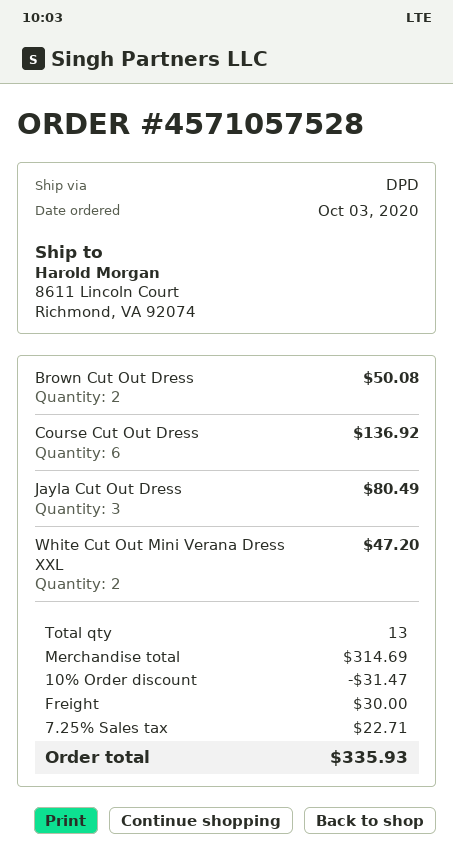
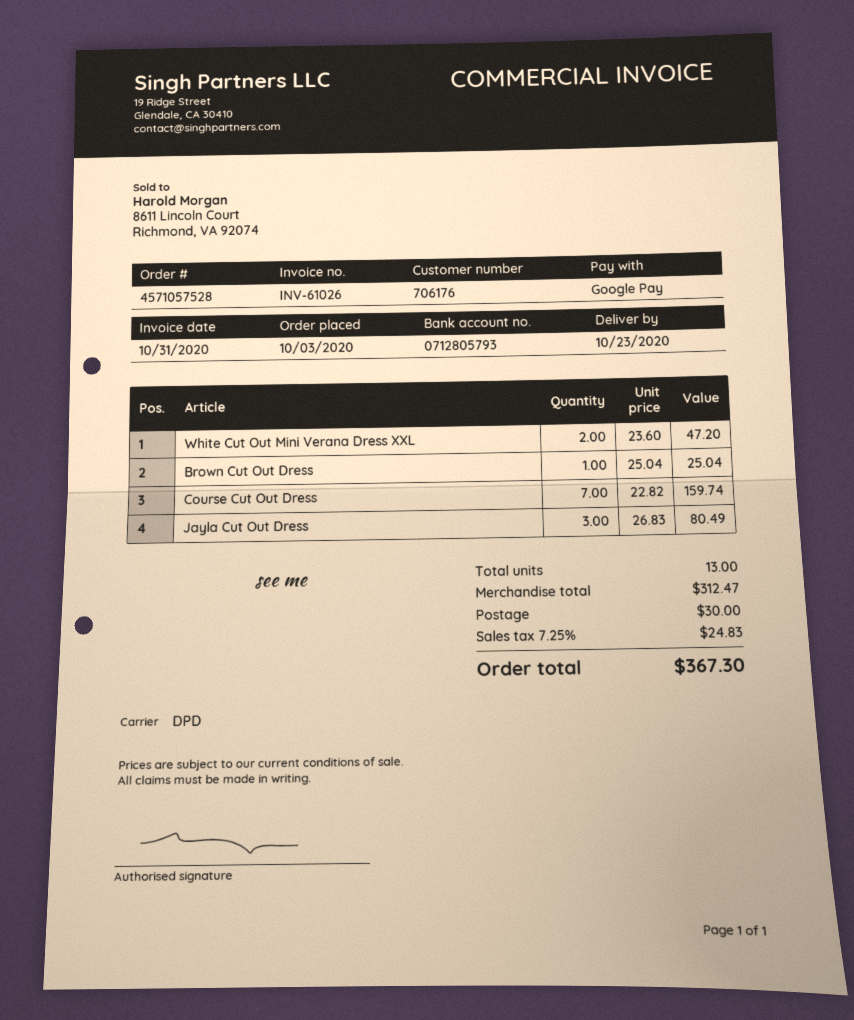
Brown Cut Out Dress: 2 for 50.08 -> 1 for 25.04
Course Cut Out Dress: 6 for 136.92 -> 7 for 159.74
subtotal: 314.69 -> 312.47
discount: 10% = 31.47 -> none
tax: 7.25% = 22.71 -> 7.25% = 24.83
total: 335.93 -> 367.30

